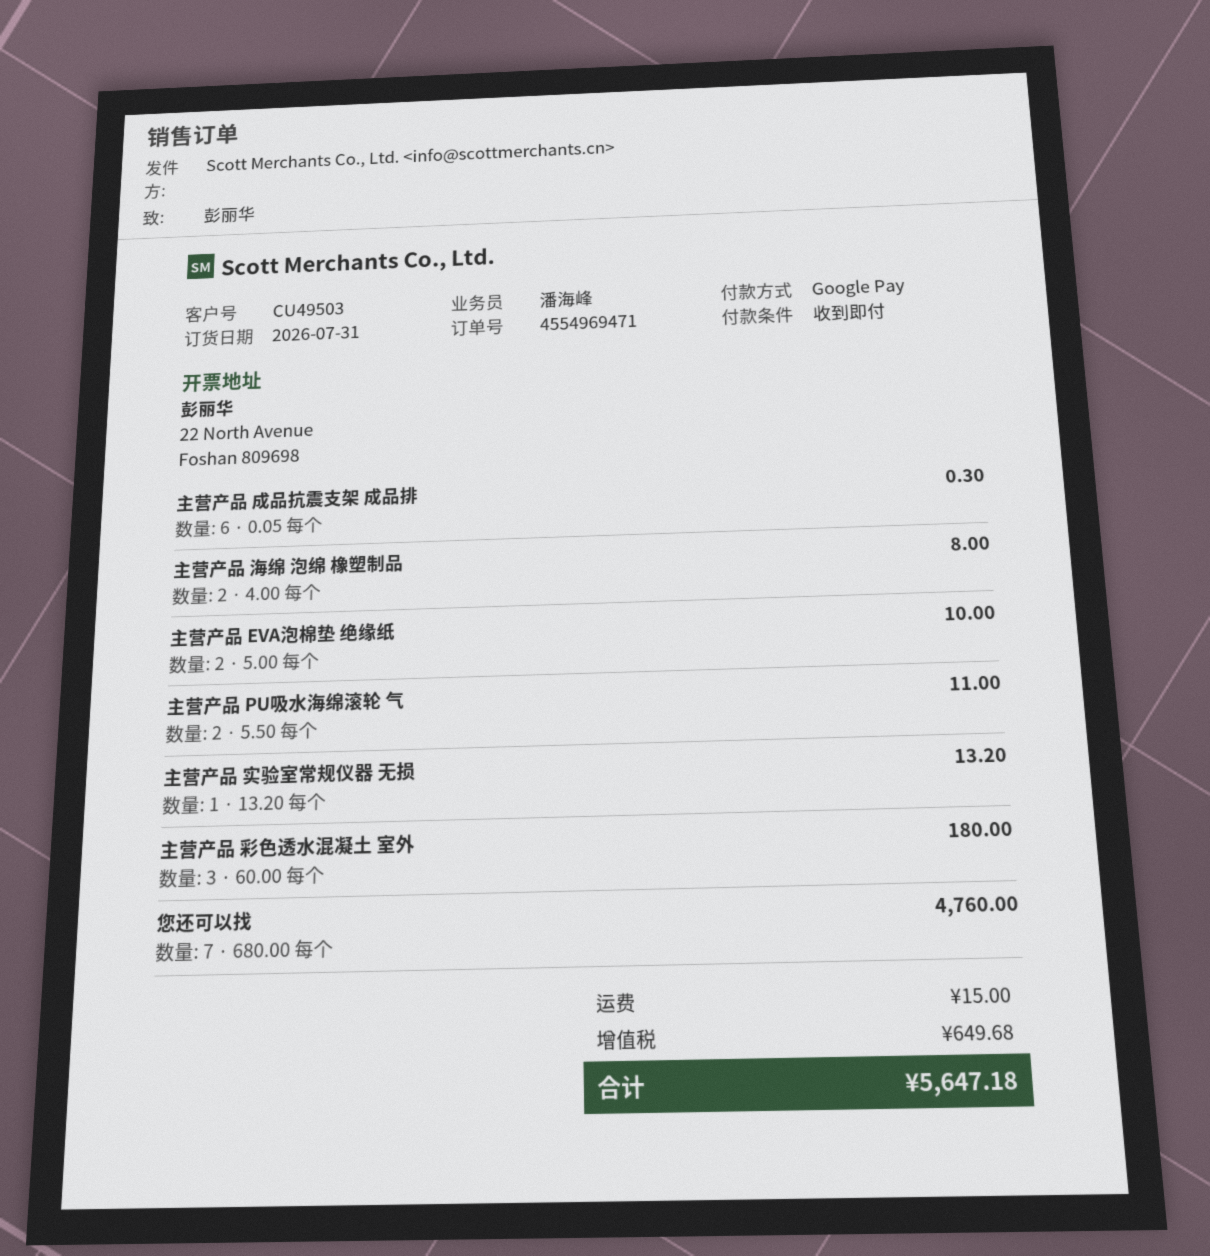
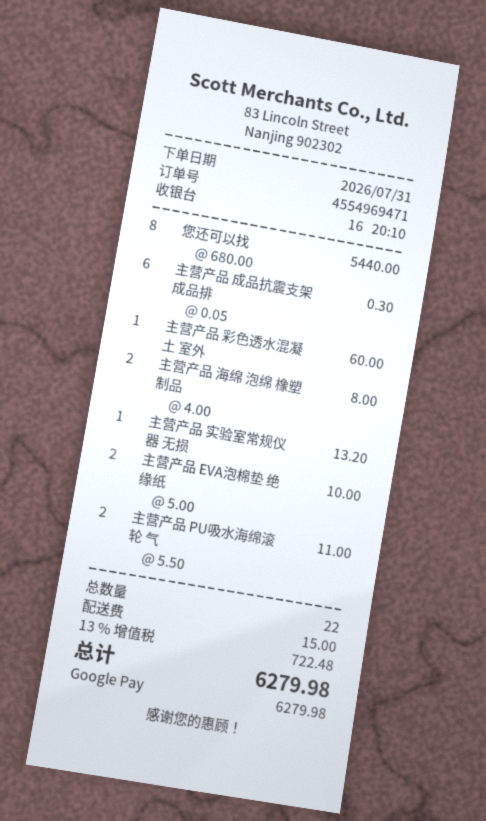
主营产品 彩色透水混凝土 室外: 3 x 60.00 = 180.00 -> 1 x 60.00 = 60.00
您还可以找: 7 x 680.00 = 4760.00 -> 8 x 680.00 = 5440.00
tax: 649.68 -> 722.48
total: 5647.18 -> 6279.98

